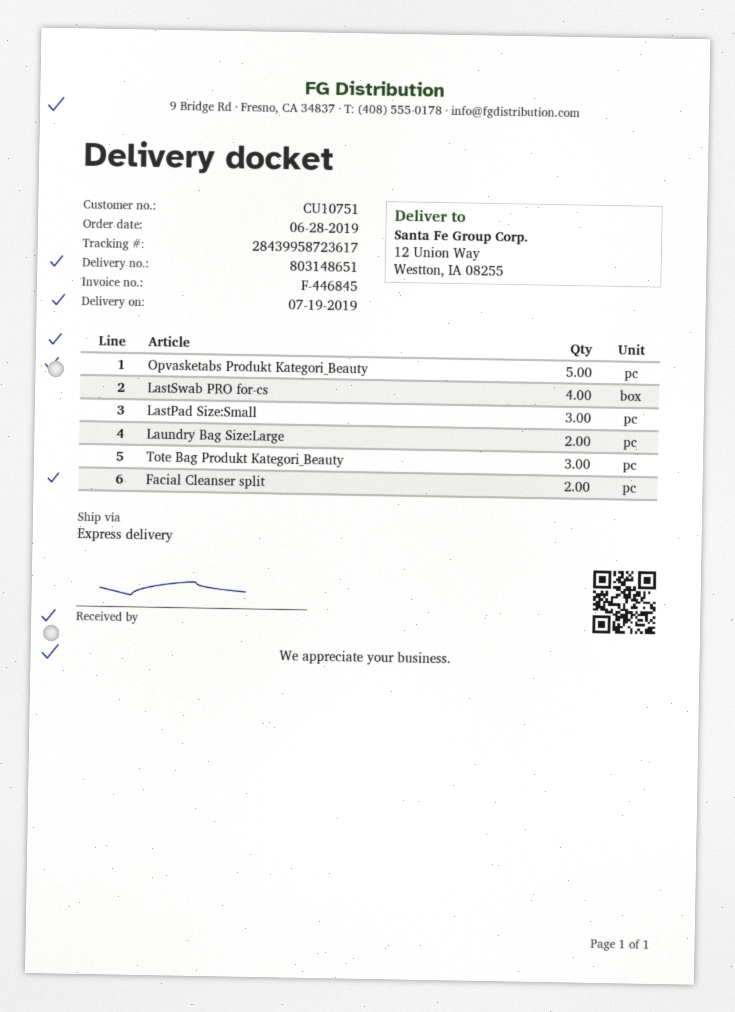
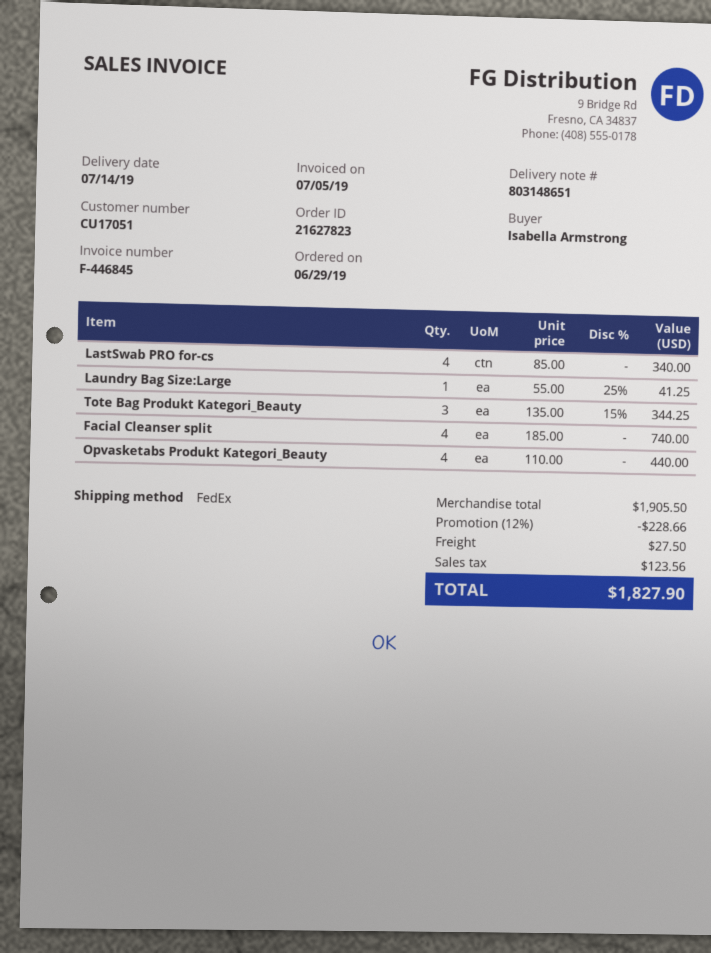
order date: 2019-06-28 -> 2019-06-29
delivery date: 2019-07-19 -> 2019-07-14
customer number: CU10751 -> CU17051
shipping method: express -> FedEx
Opvasketabs Produkt Kategori_Beauty: 5 -> 4
LastPad Size:Small: 3 -> none
Laundry Bag Size:Large: 2 -> 1
Facial Cleanser split: 2 -> 4

